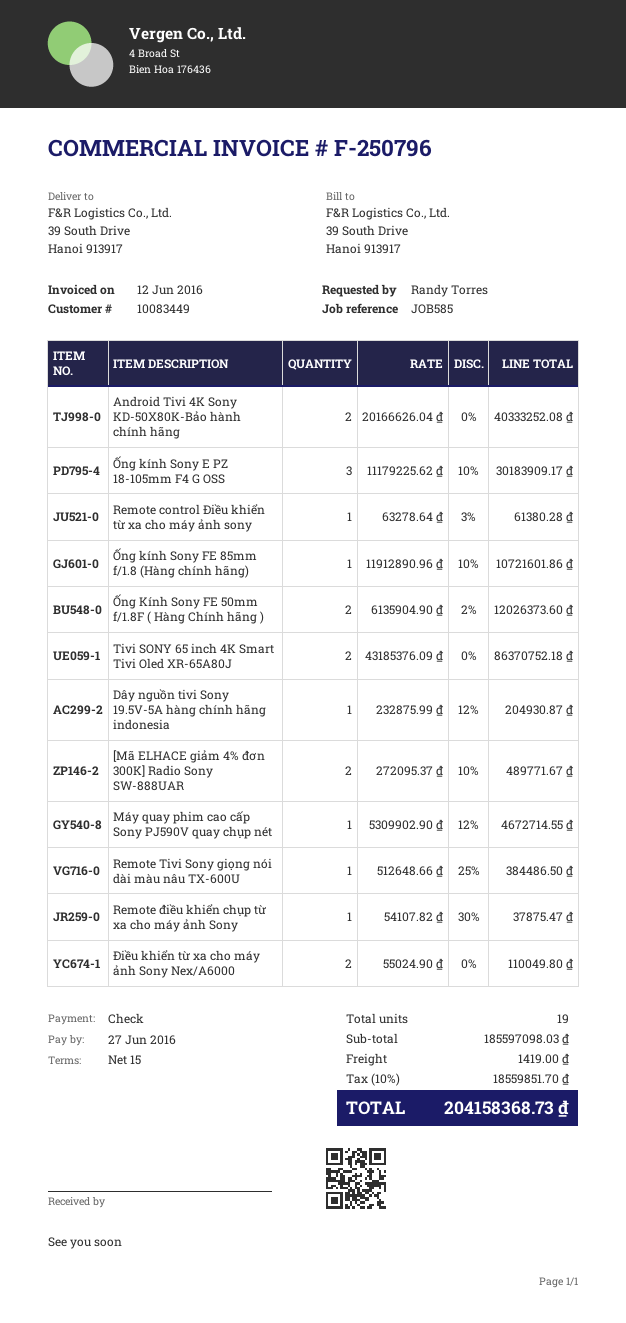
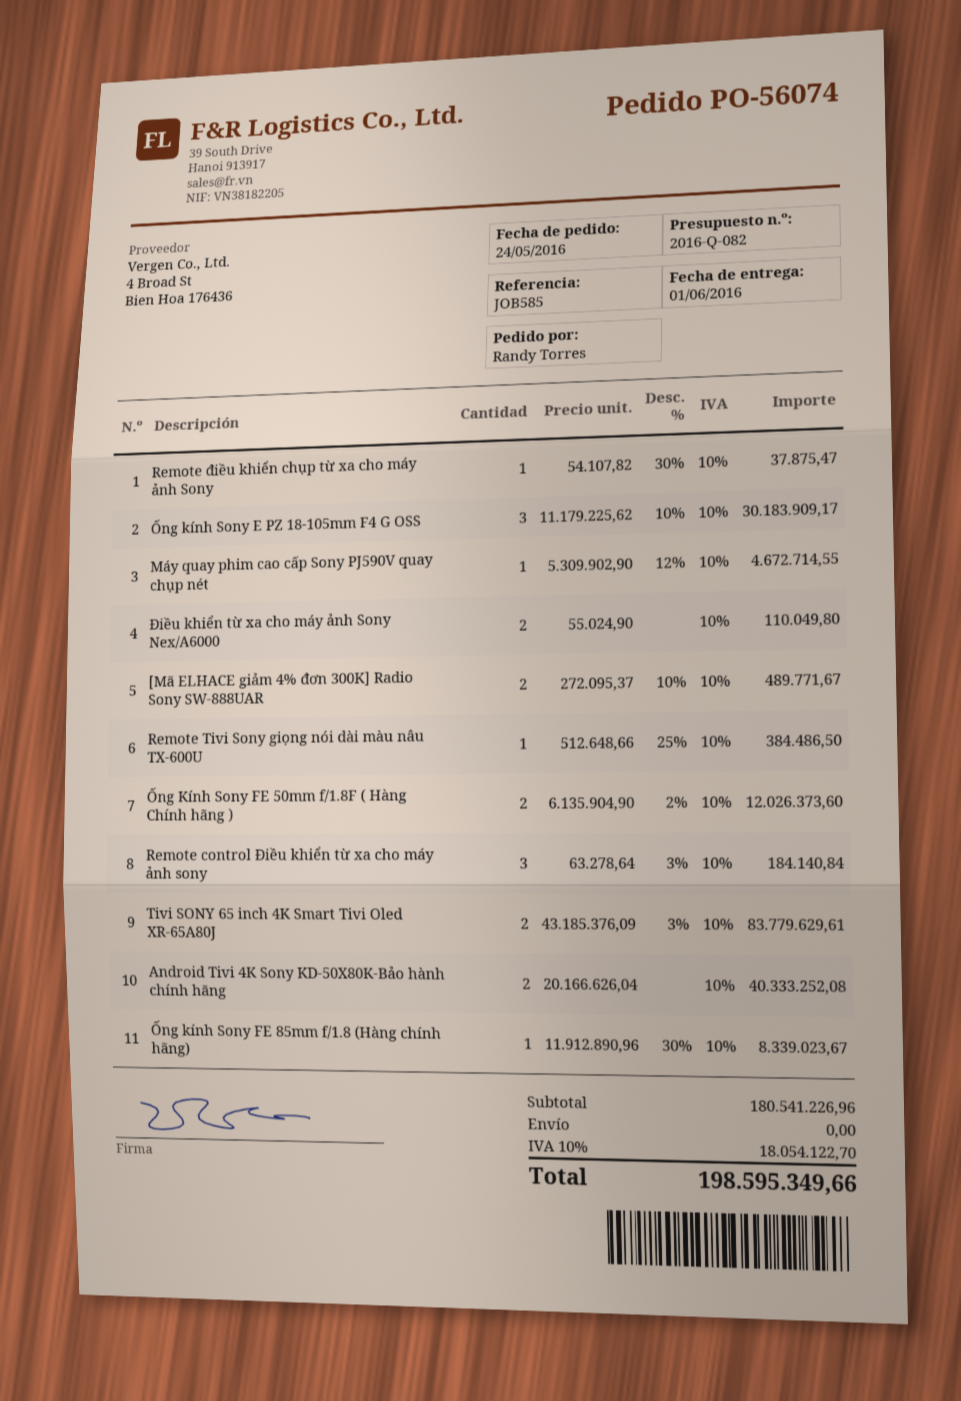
Remote control Điều khiển từ xa cho máy ảnh sony: 1 x 63278.64 - 3% = 61380.28 -> 3 x 63278.64 - 3% = 184140.84
Ống kính Sony FE 85mm f/1.8 (Hàng chính hãng): 1 x 11912890.96 - 10% = 10721601.86 -> 1 x 11912890.96 - 30% = 8339023.67
Tivi SONY 65 inch 4K Smart Tivi Oled XR-65A80J: 2 x 43185376.09 = 86370752.18 -> 2 x 43185376.09 - 3% = 83779629.61
Dây nguồn tivi Sony 19.5V-5A hàng chính hãng indonesia: 1 x 232875.99 - 12% = 204930.87 -> none
subtotal: 185597098.03 -> 180541226.96
shipping: 1419.00 -> 0.00
tax: 10% = 18559851.70 -> 10% = 18054122.70
total: 204158368.73 -> 198595349.66

